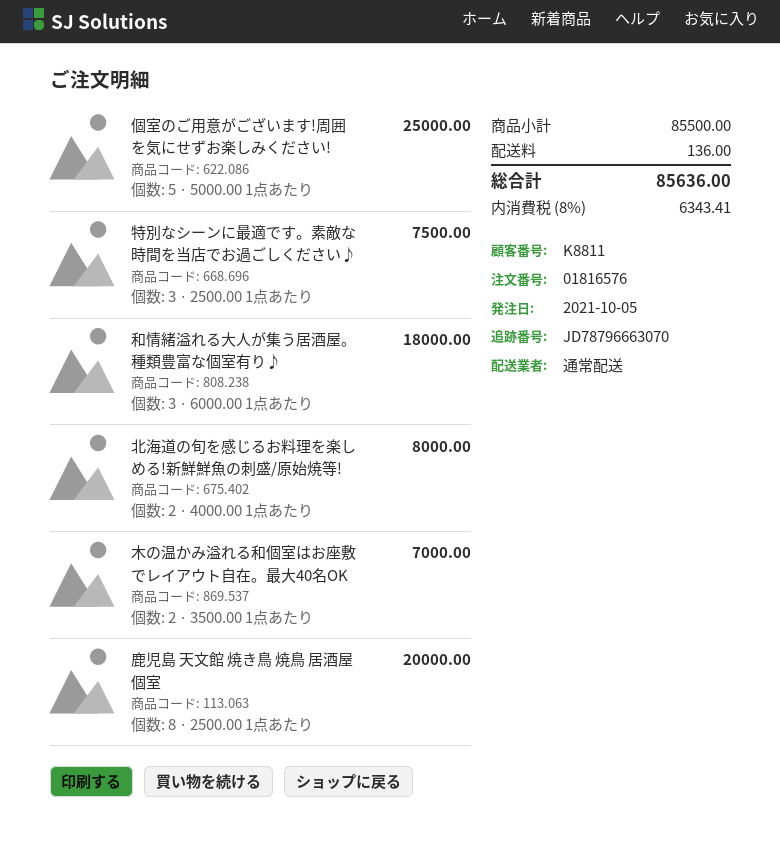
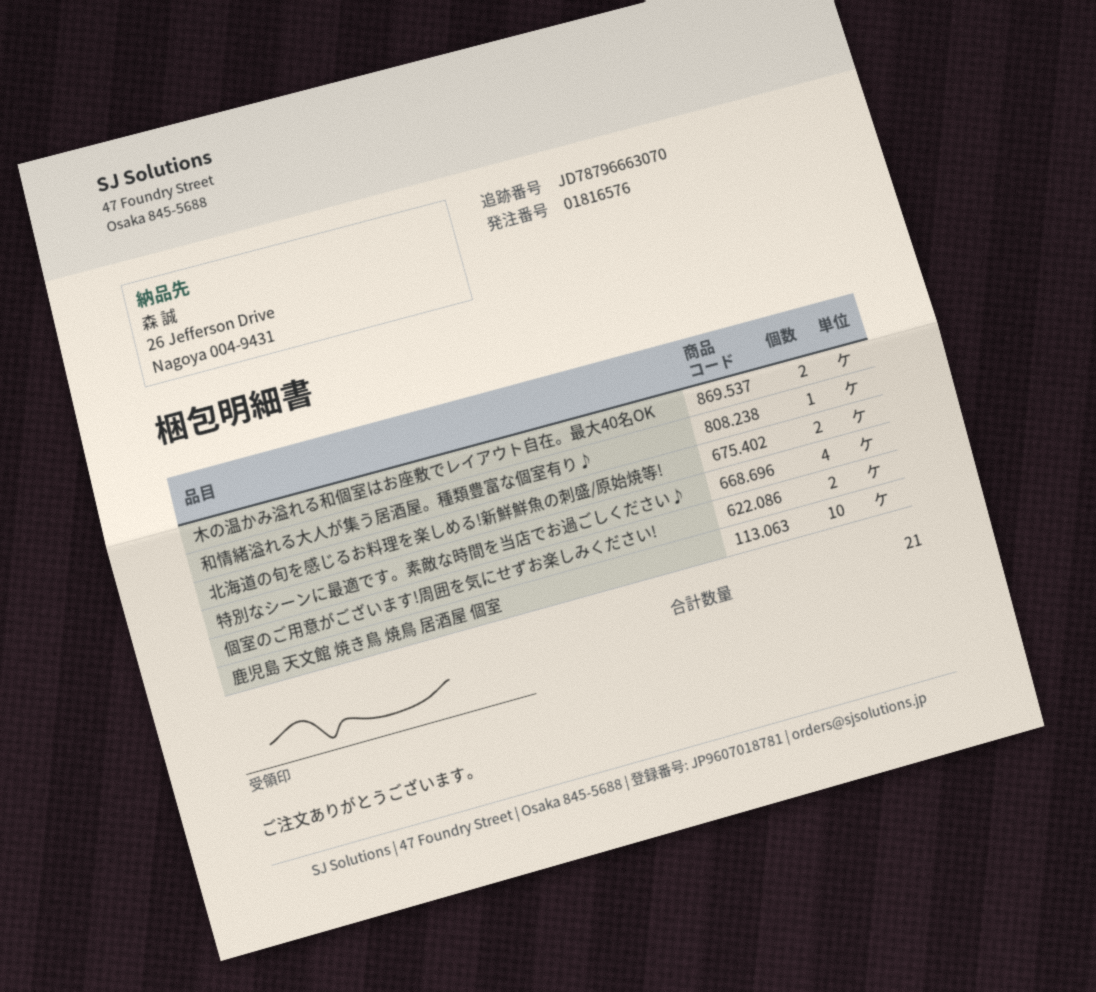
個室のご用意がございます!周囲を気にせずお楽しみください!: 5 -> 2
特別なシーンに最適です。素敵な時間を当店でお過ごしください♪: 3 -> 4
和情緒溢れる大人が集う居酒屋。種類豊富な個室有り♪: 3 -> 1
鹿児島 天文館 焼き鳥 焼鳥 居酒屋 個室: 8 -> 10

